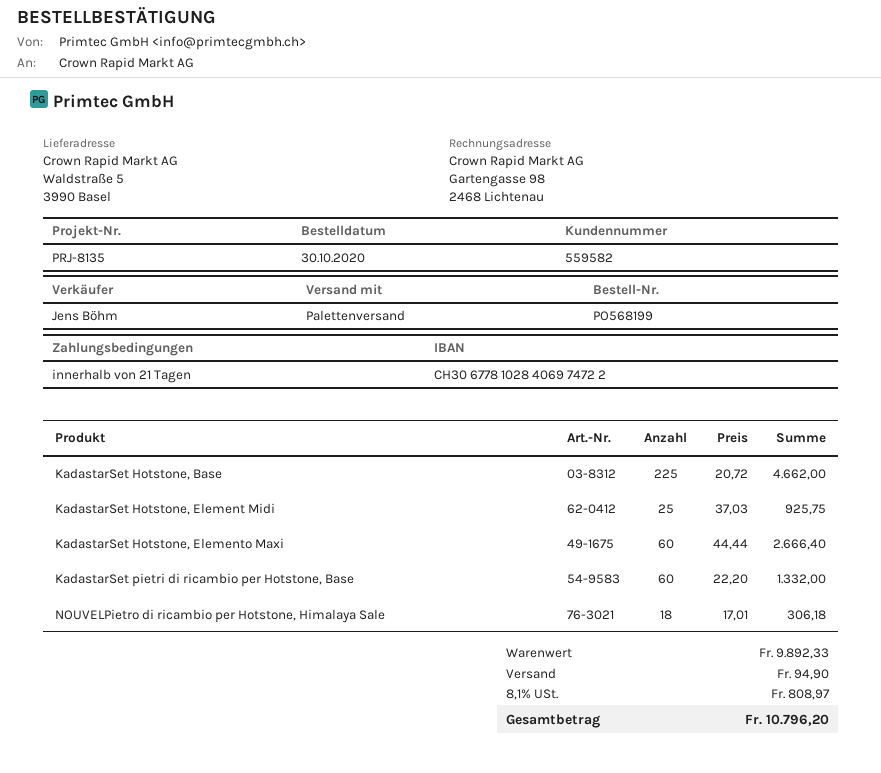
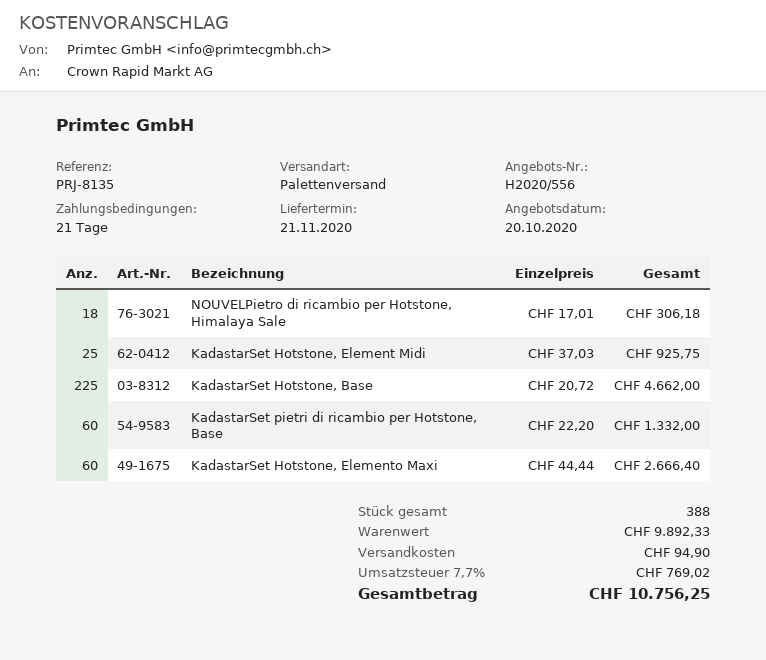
tax: 8.1% = 808.97 -> 7.7% = 769.02
total: 10796.20 -> 10756.25

